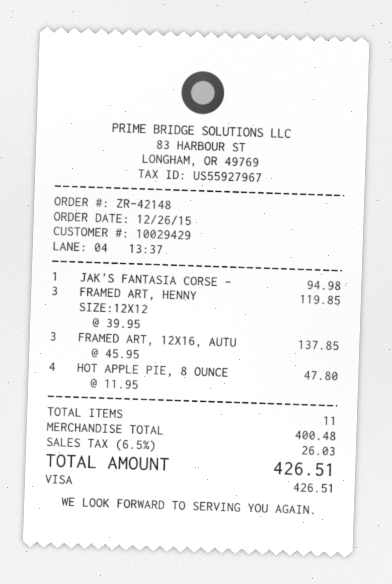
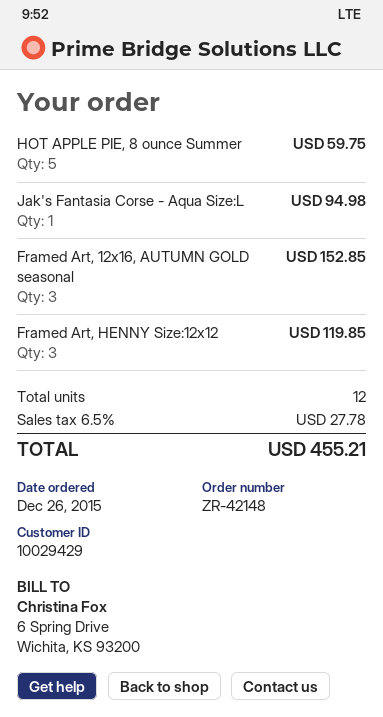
FRAMED ART, 12X16, AUTU: 3 for 137.85 -> 3 for 152.85
HOT APPLE PIE, 8 OUNCE: 4 for 47.80 -> 5 for 59.75
total quantity: 11 -> 12
tax: 6.5% = 26.03 -> 6.5% = 27.78
total: 426.51 -> 455.21

